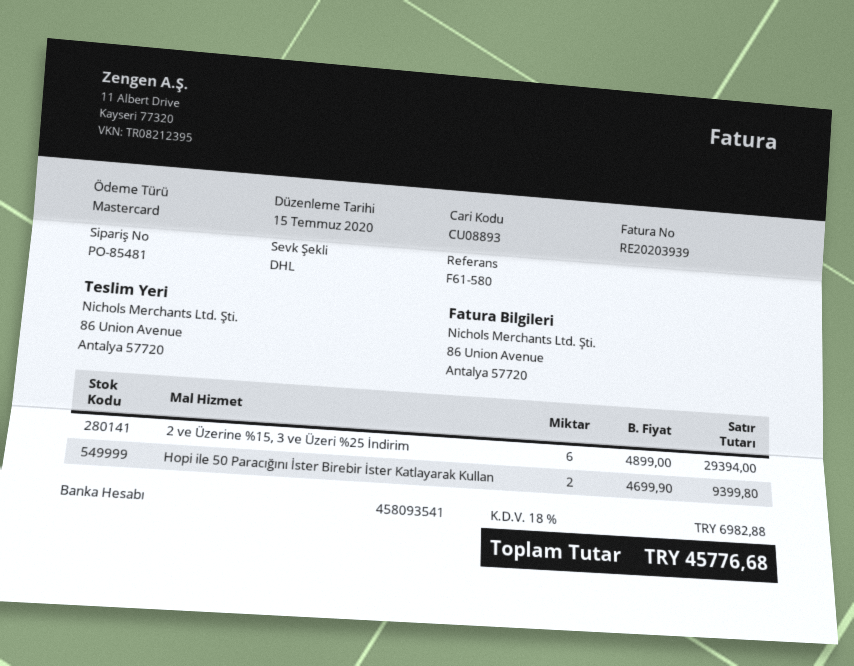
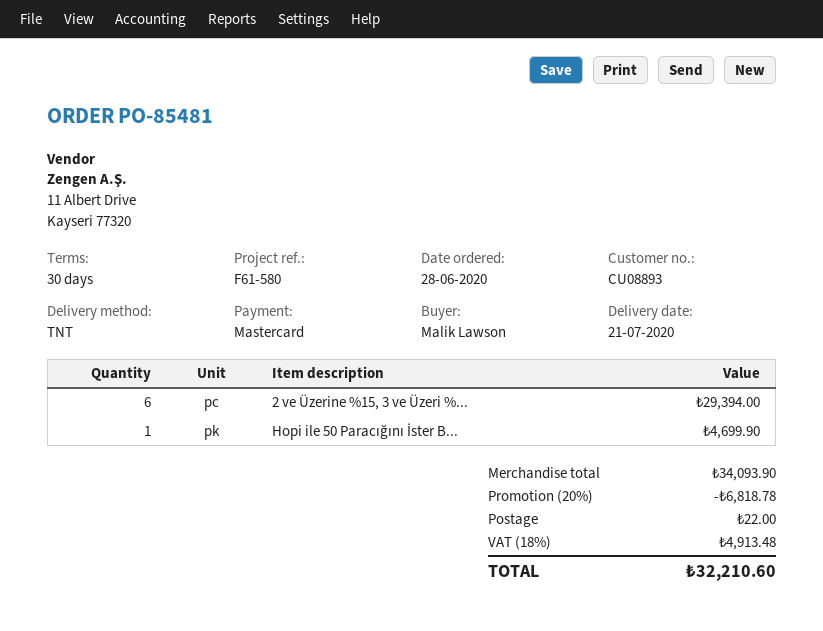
shipping method: DHL -> TNT
Hopi ile 50 Paracığını İster Birebir İster Katlayarak Kullan: 2 for 9399.80 -> 1 for 4699.90
discount: none -> 20% = 6818.78
shipping: none -> 22.00
tax: 18% = 6982.88 -> 18% = 4913.48
total: 45776.68 -> 32210.60

